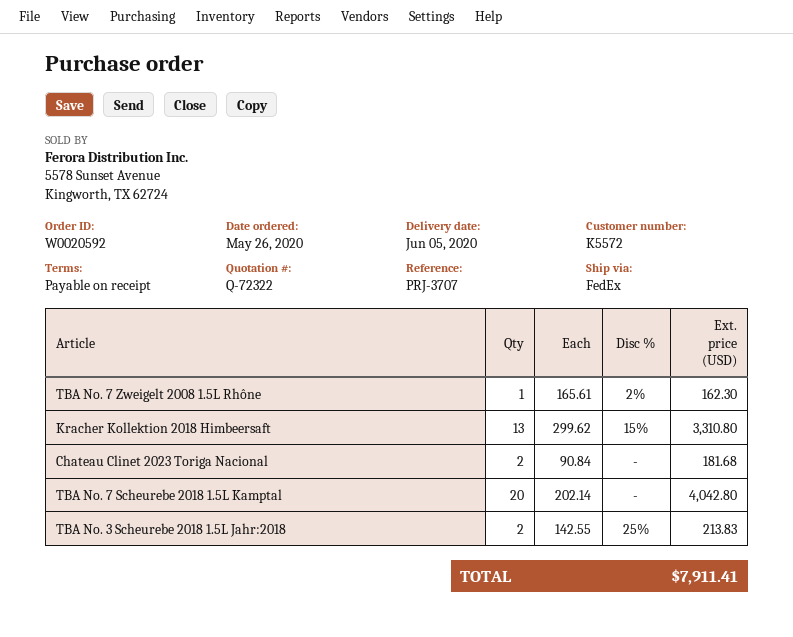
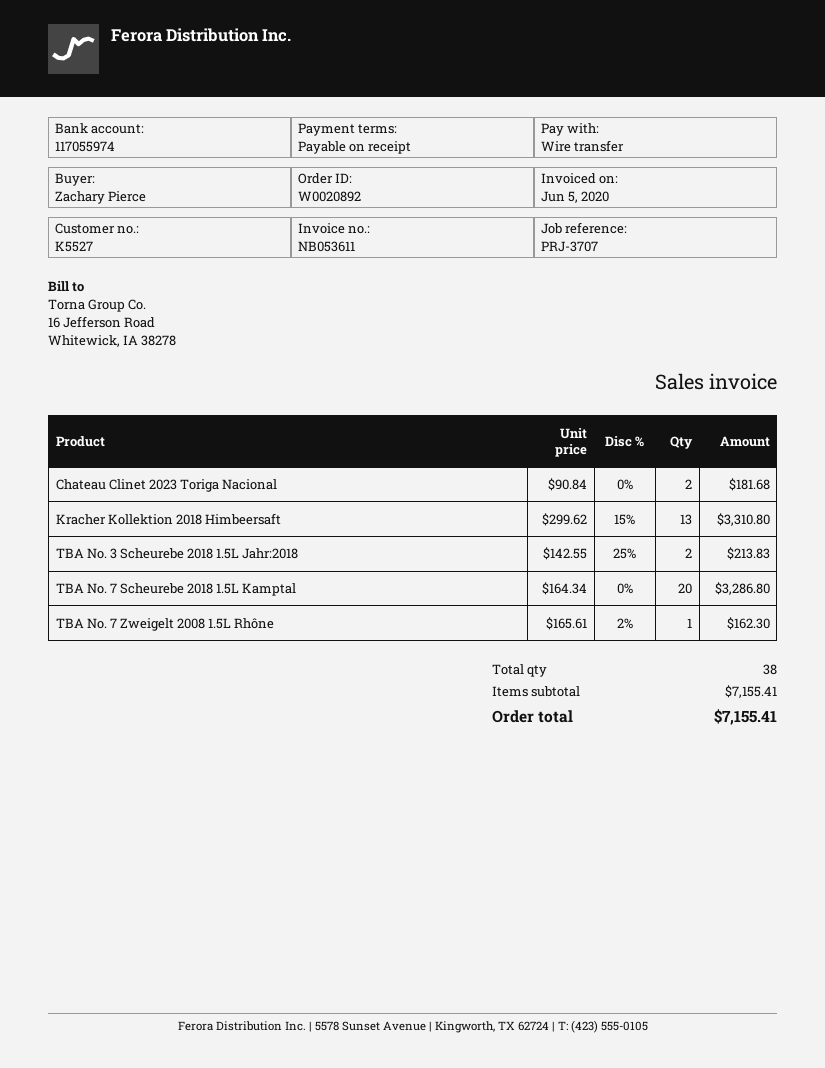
order number: W0020592 -> W0020892
customer number: K5572 -> K5527
TBA No. 7 Scheurebe 2018 1.5L Kamptal: 20 x 202.14 = 4042.80 -> 20 x 164.34 = 3286.80
total: 7911.41 -> 7155.41

